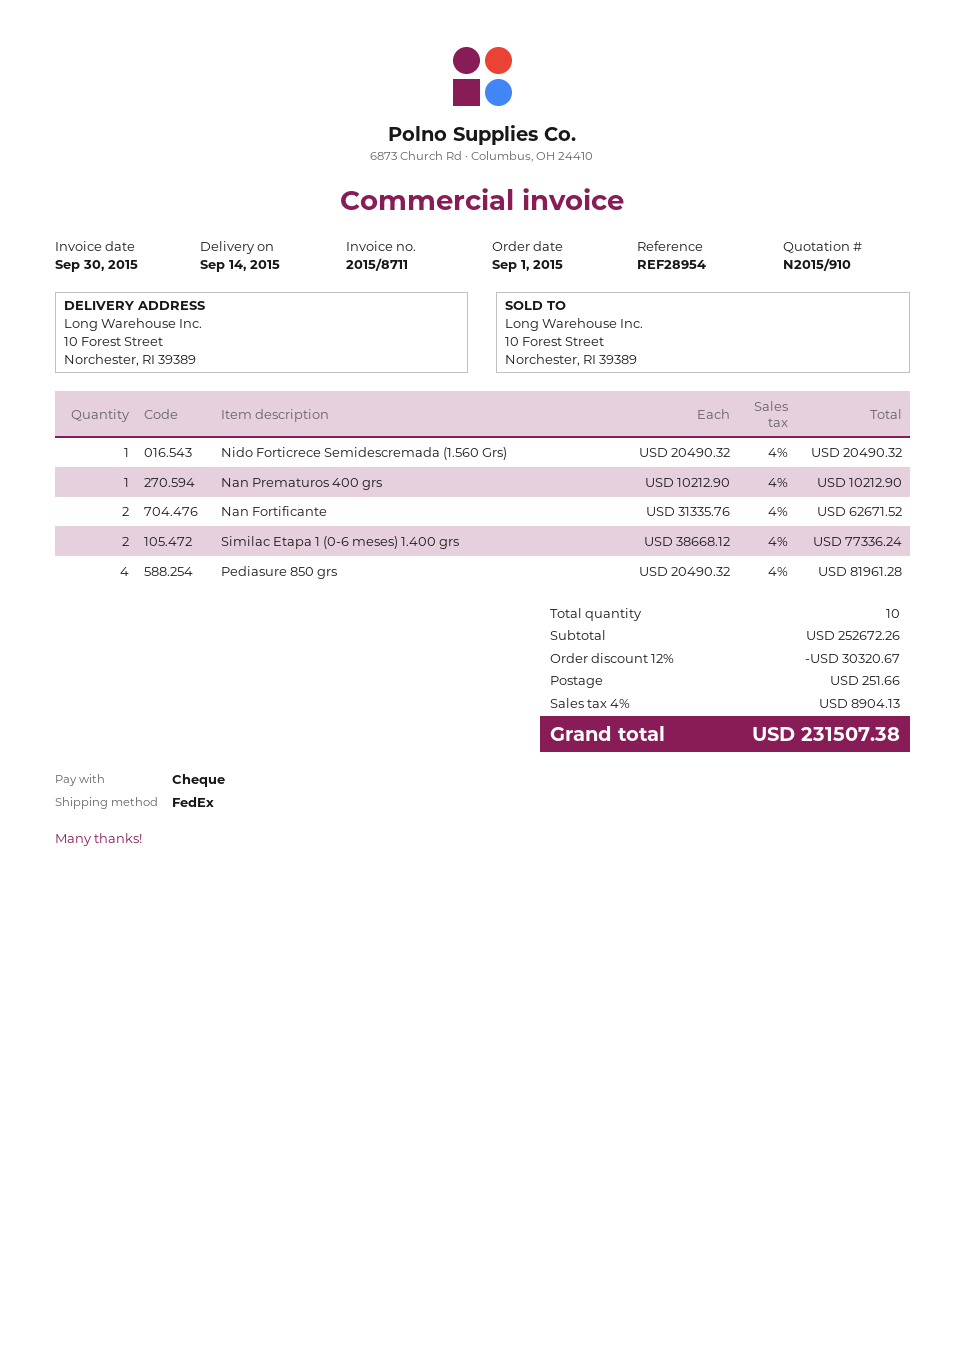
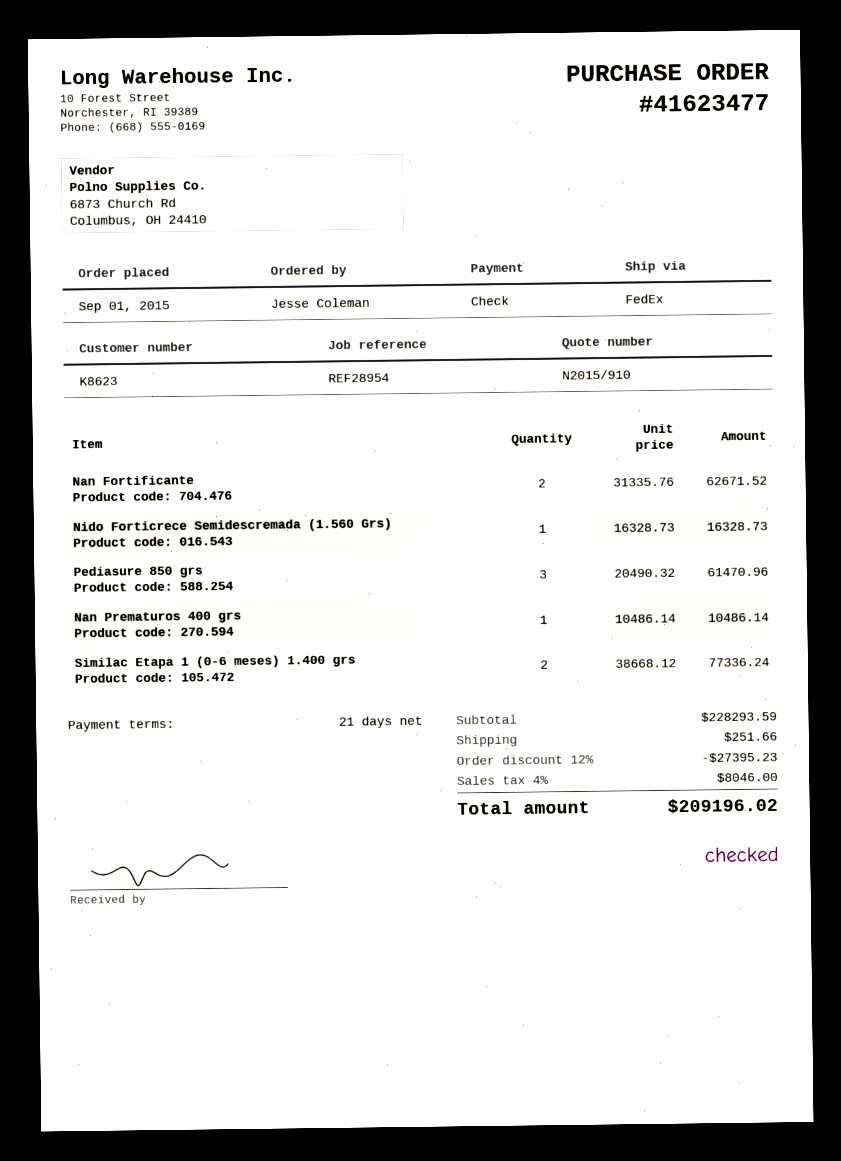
Nido Forticrece Semidescremada (1.560 Grs): 1 x 20490.32 = 20490.32 -> 1 x 16328.73 = 16328.73
Nan Prematuros 400 grs: 1 x 10212.90 = 10212.90 -> 1 x 10486.14 = 10486.14
Pediasure 850 grs: 4 x 20490.32 = 81961.28 -> 3 x 20490.32 = 61470.96
subtotal: 252672.26 -> 228293.59
discount: 12% = 30320.67 -> 12% = 27395.23
tax: 4% = 8904.13 -> 4% = 8046.00
total: 231507.38 -> 209196.02

